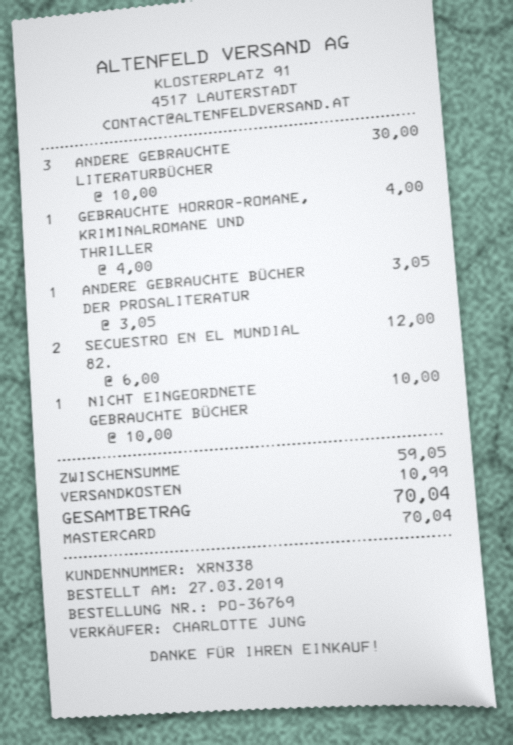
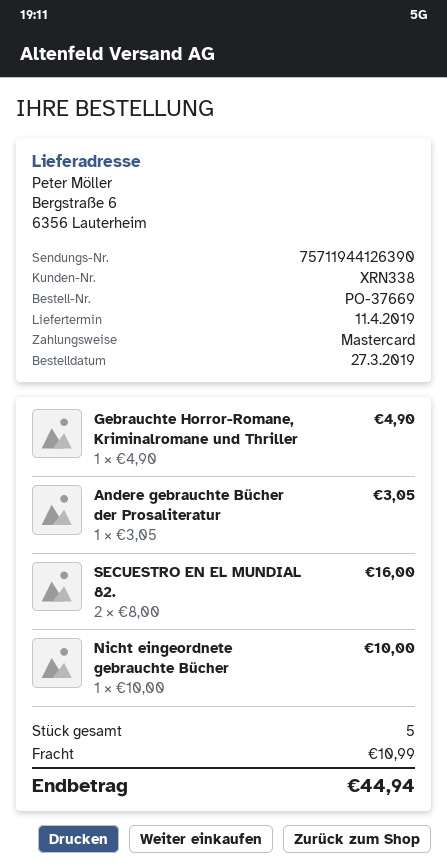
order number: PO-36769 -> PO-37669
ANDERE GEBRAUCHTE LITERATURBÜCHER: 3 x 10.00 = 30.00 -> none
GEBRAUCHTE HORROR-ROMANE, KRIMINALROMANE UND THRILLER: 1 x 4.00 = 4.00 -> 1 x 4.90 = 4.90
SECUESTRO EN EL MUNDIAL 82.: 2 x 6.00 = 12.00 -> 2 x 8.00 = 16.00
total: 70.04 -> 44.94

